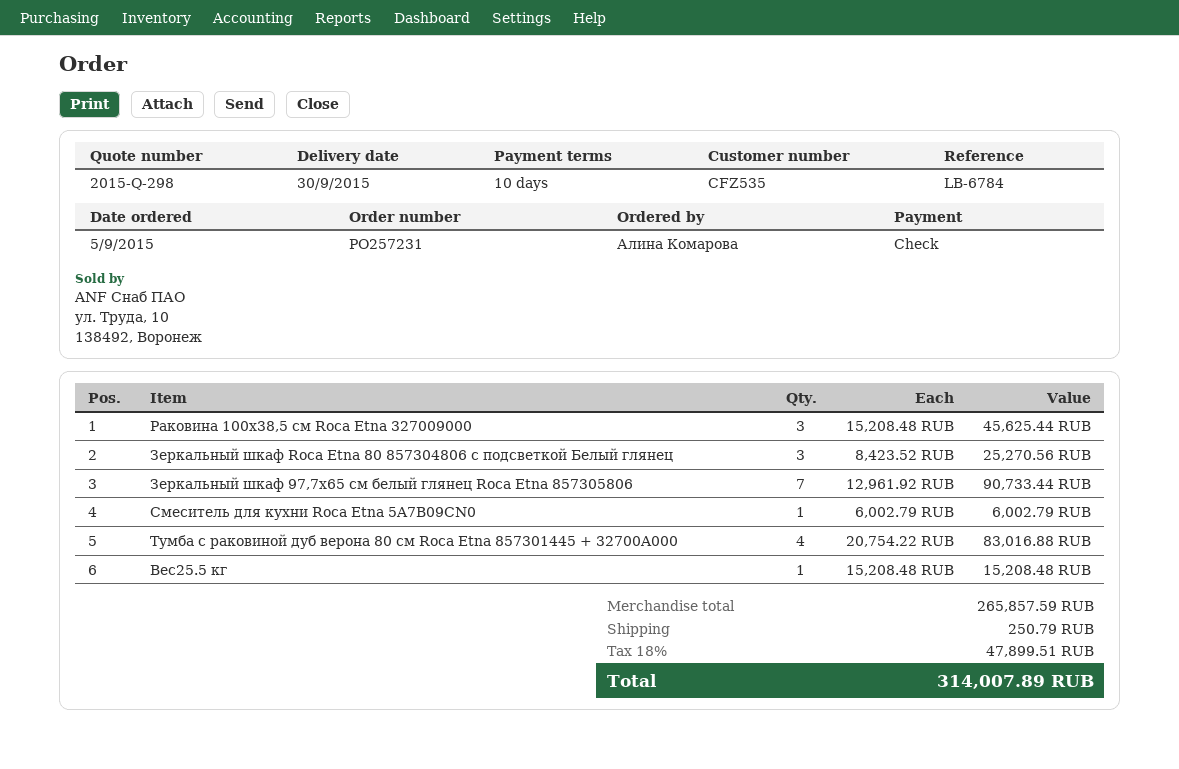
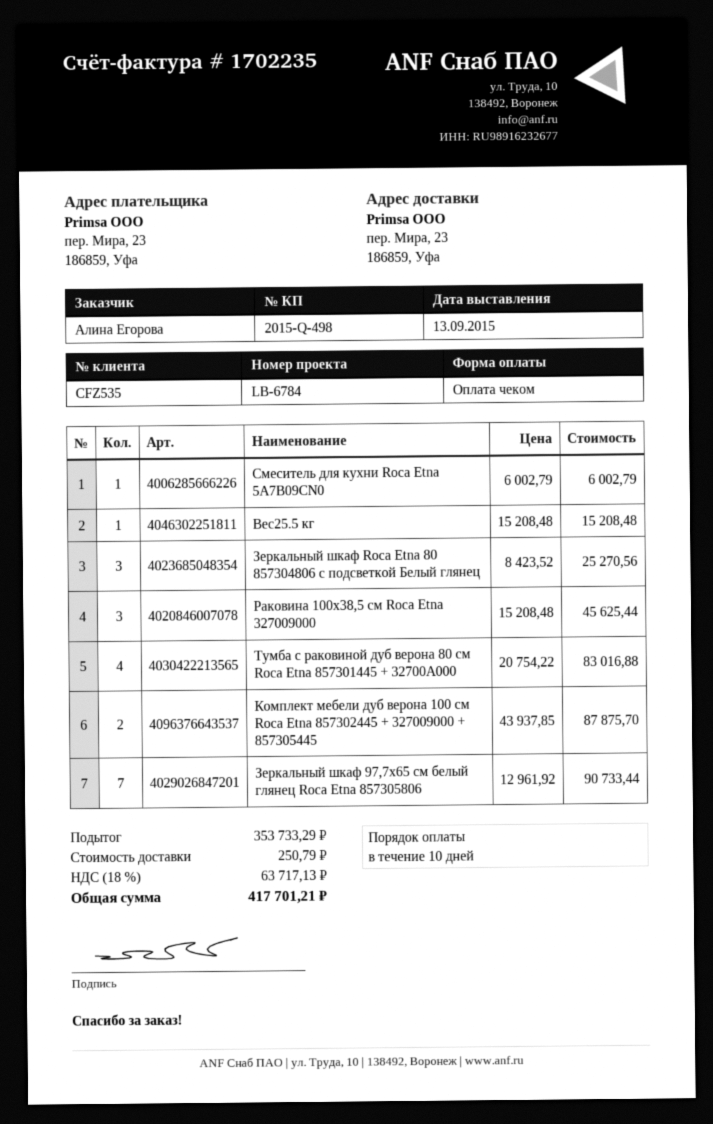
quote number: 2015-Q-298 -> 2015-Q-498
ordered by: Алина Комарова -> Алина Егорова
Комплект мебели дуб верона 100 см Roca Etna 857302445 + 327009000 + 857305445: none -> 2 x 43937.85 = 87875.70
subtotal: 265857.59 -> 353733.29
tax: 18% = 47899.51 -> 18% = 63717.13
total: 314007.89 -> 417701.21

